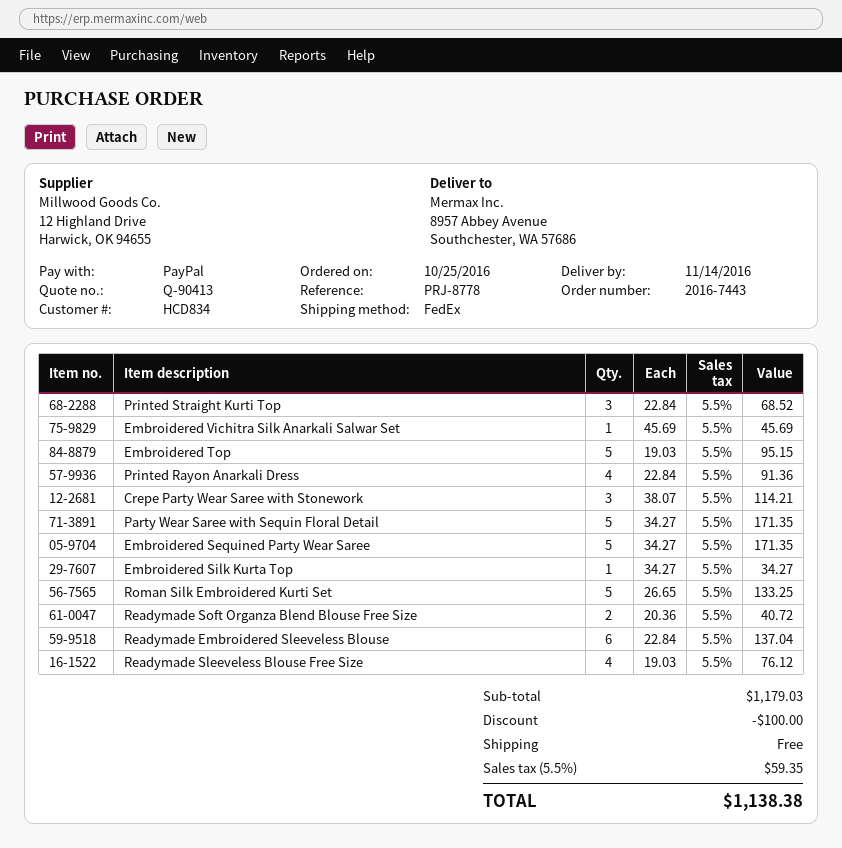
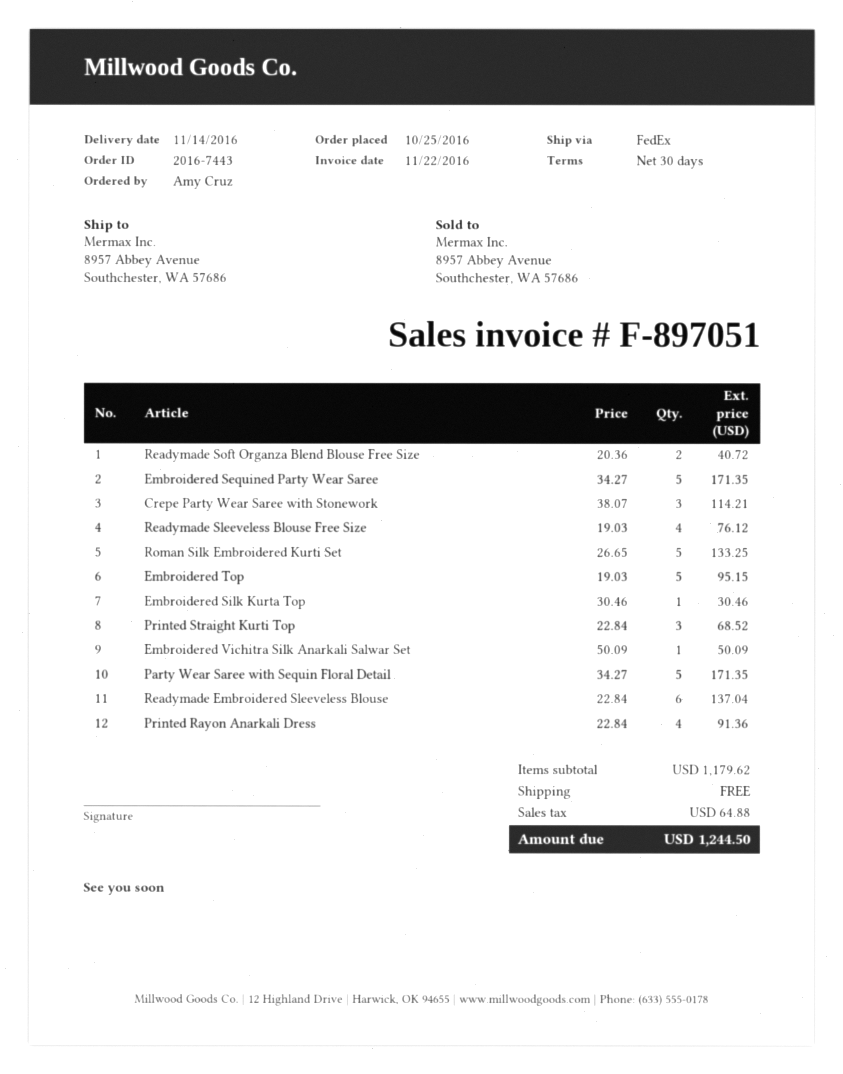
Embroidered Vichitra Silk Anarkali Salwar Set: 1 x 45.69 = 45.69 -> 1 x 50.09 = 50.09
Embroidered Silk Kurta Top: 1 x 34.27 = 34.27 -> 1 x 30.46 = 30.46
subtotal: 1179.03 -> 1179.62
discount: 100.00 -> none
tax: 59.35 -> 64.88
total: 1138.38 -> 1244.50

